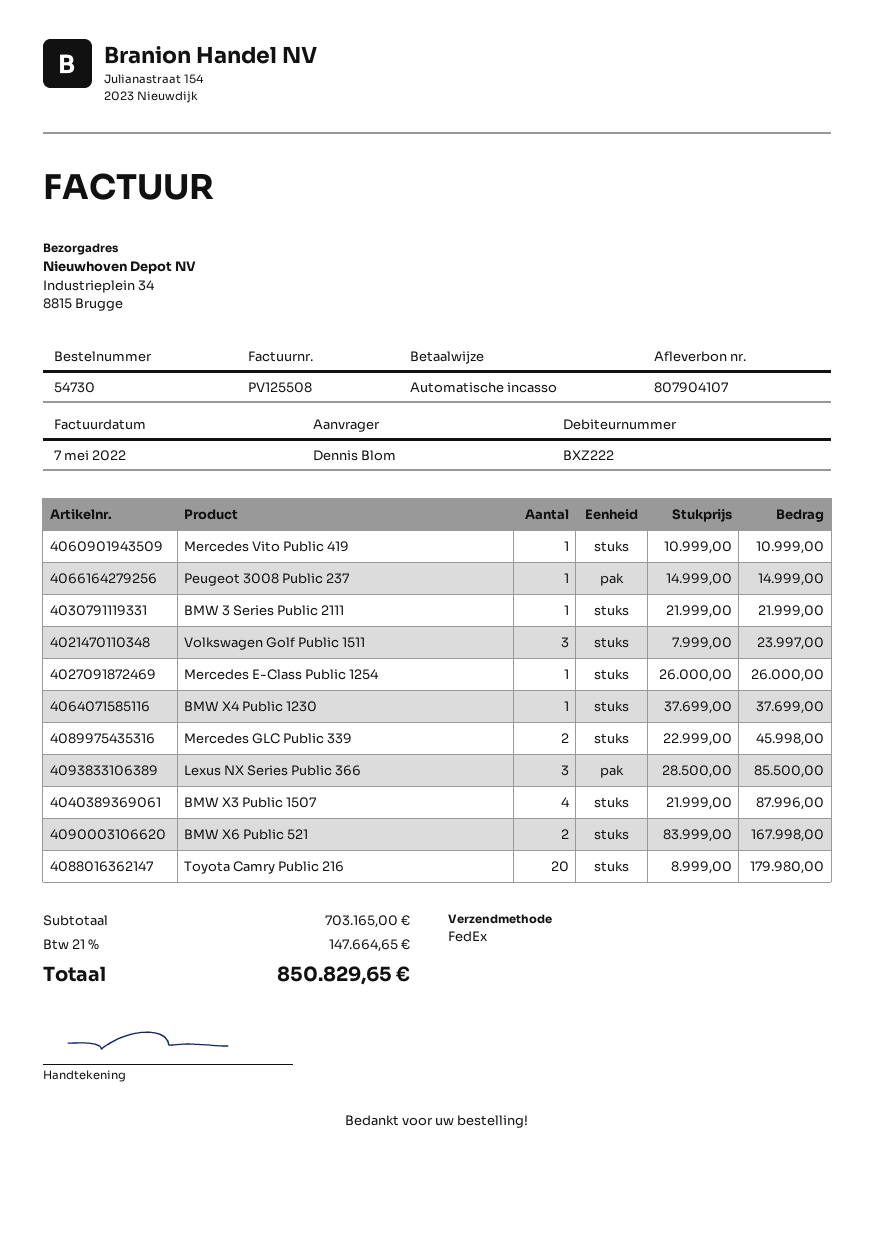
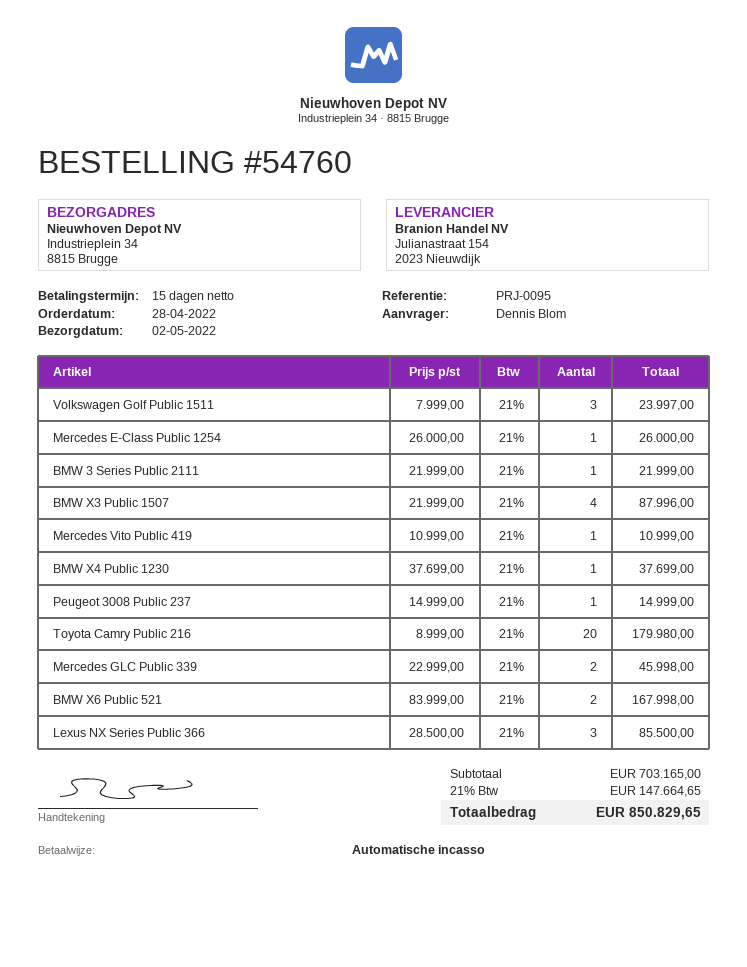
order number: 54730 -> 54760

